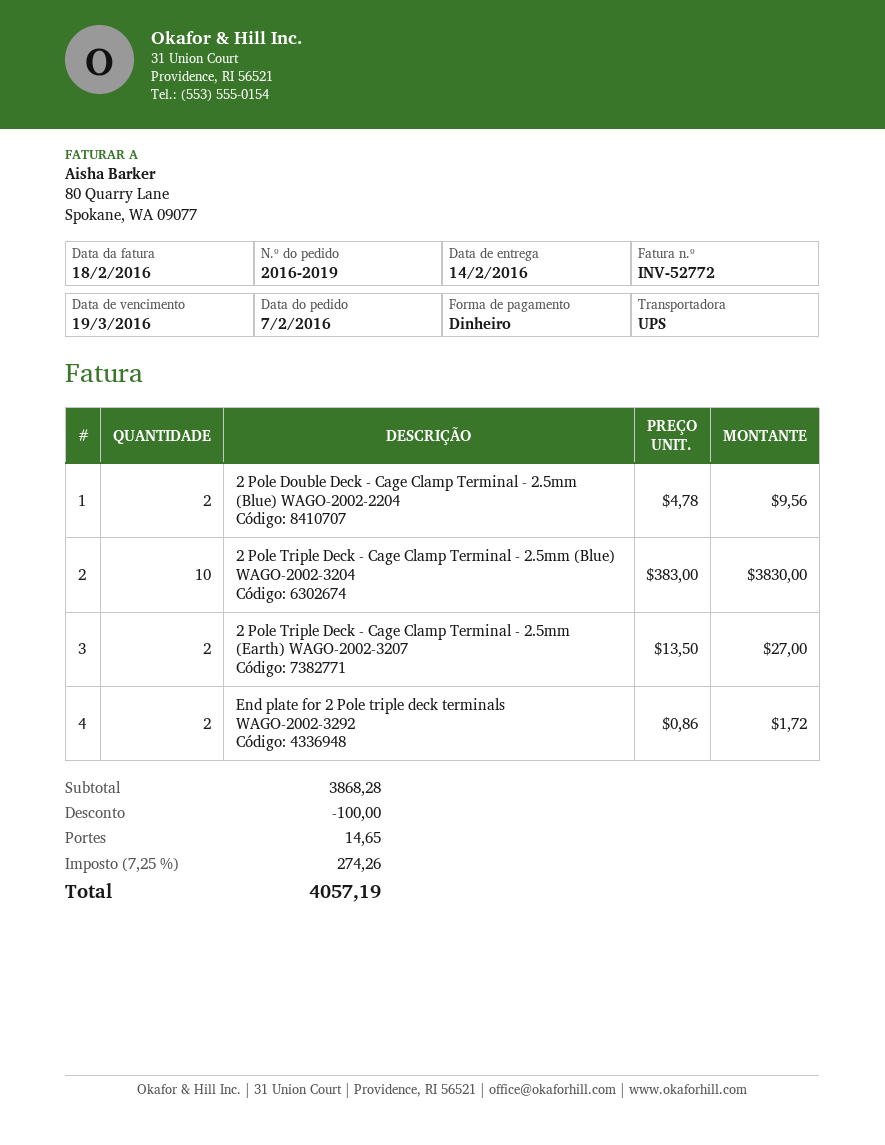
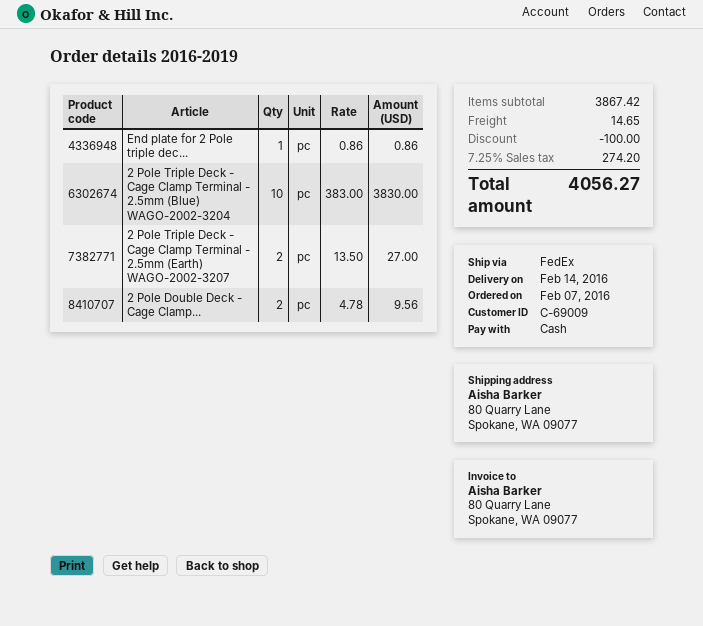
shipping method: UPS -> FedEx
End plate for 2 Pole triple deck terminals WAGO-2002-3292: 2 x 0.86 = 1.72 -> 1 x 0.86 = 0.86
subtotal: 3868.28 -> 3867.42
tax: 7.25% = 274.26 -> 7.25% = 274.20
total: 4057.19 -> 4056.27

